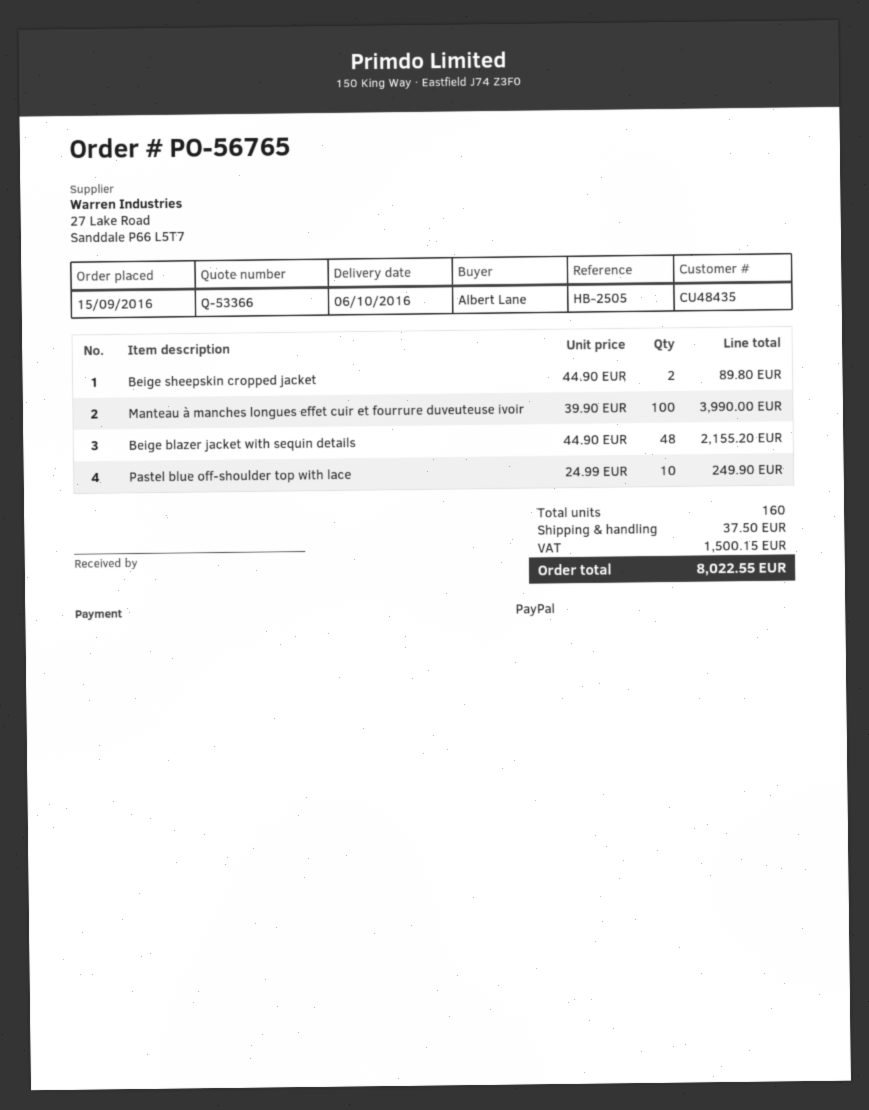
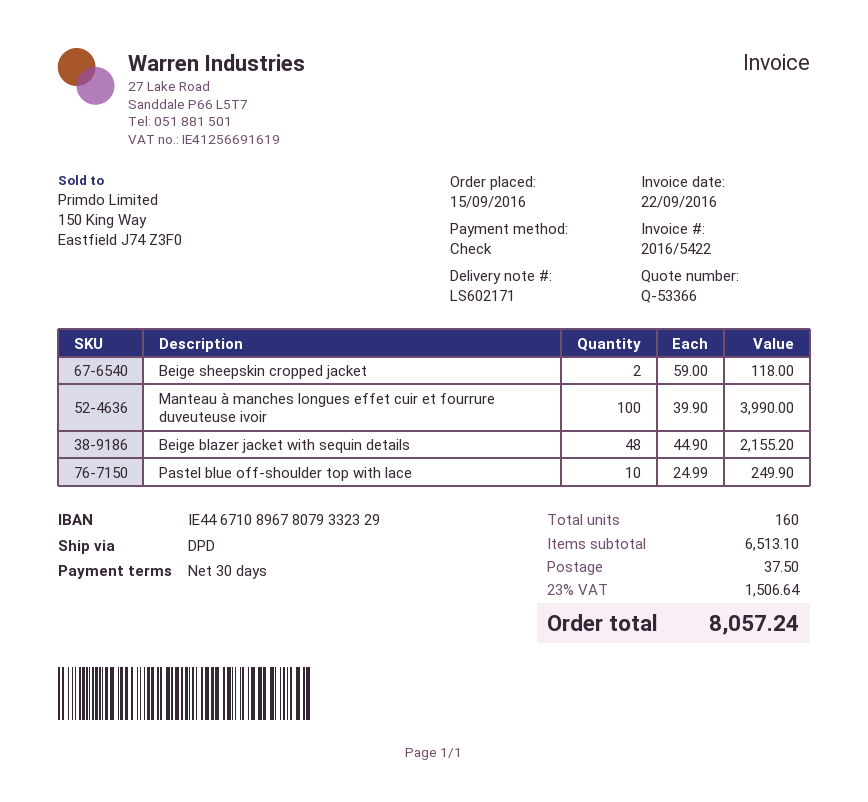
payment method: PayPal -> cheque
Beige sheepskin cropped jacket: 2 x 44.90 = 89.80 -> 2 x 59.00 = 118.00
tax: 1500.15 -> 1506.64
total: 8022.55 -> 8057.24

